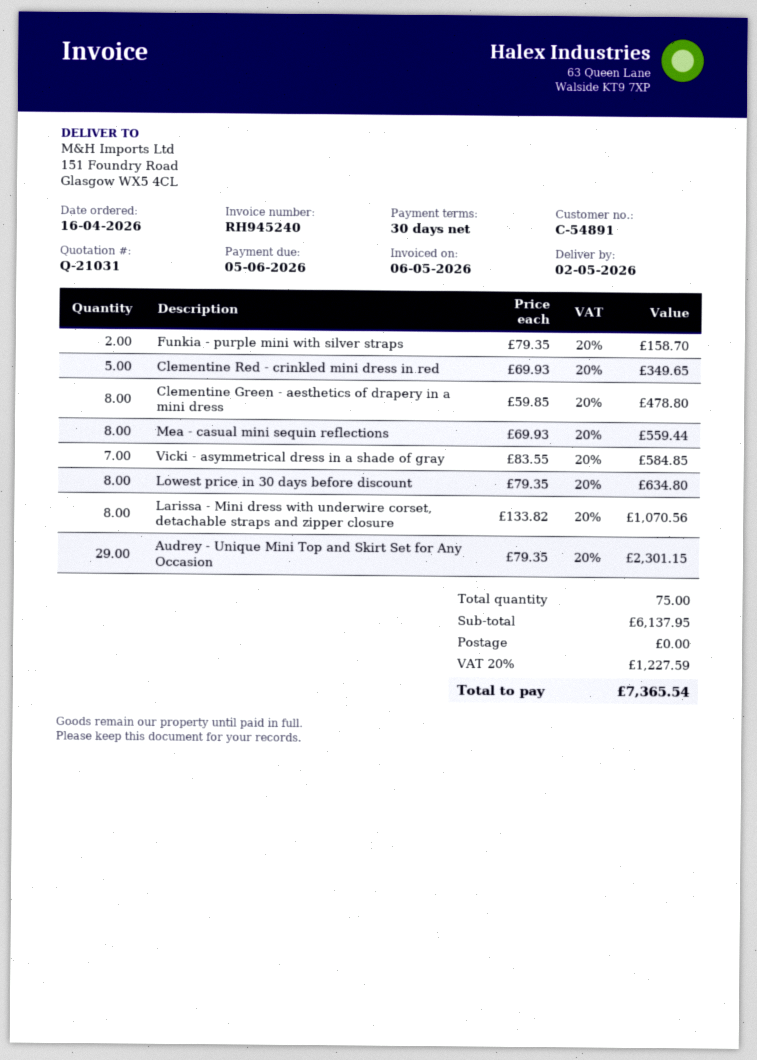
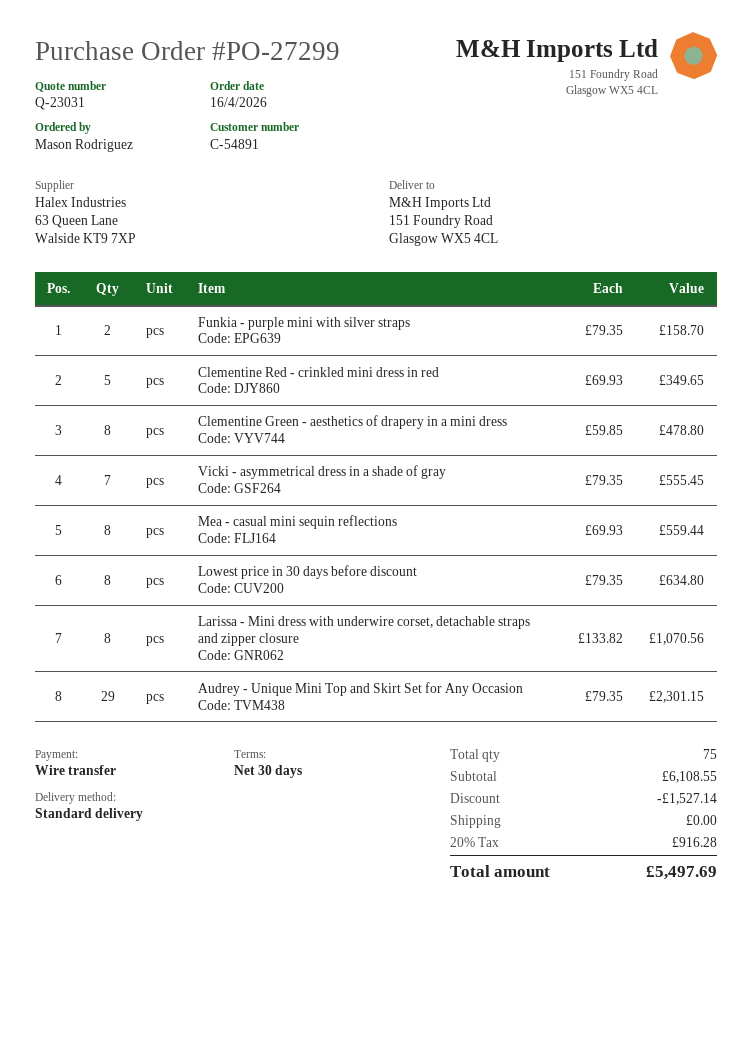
quote number: Q-21031 -> Q-23031
Vicki - asymmetrical dress in a shade of gray: 7 x 83.55 = 584.85 -> 7 x 79.35 = 555.45
subtotal: 6137.95 -> 6108.55
discount: none -> 1527.14
tax: 20% = 1227.59 -> 20% = 916.28
total: 7365.54 -> 5497.69

